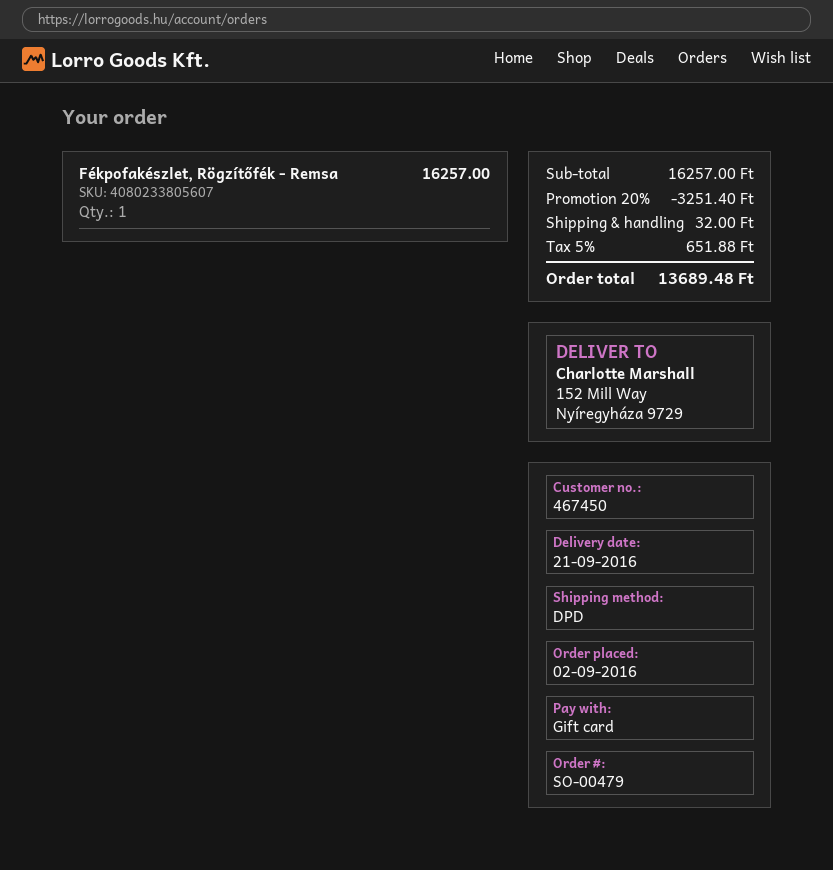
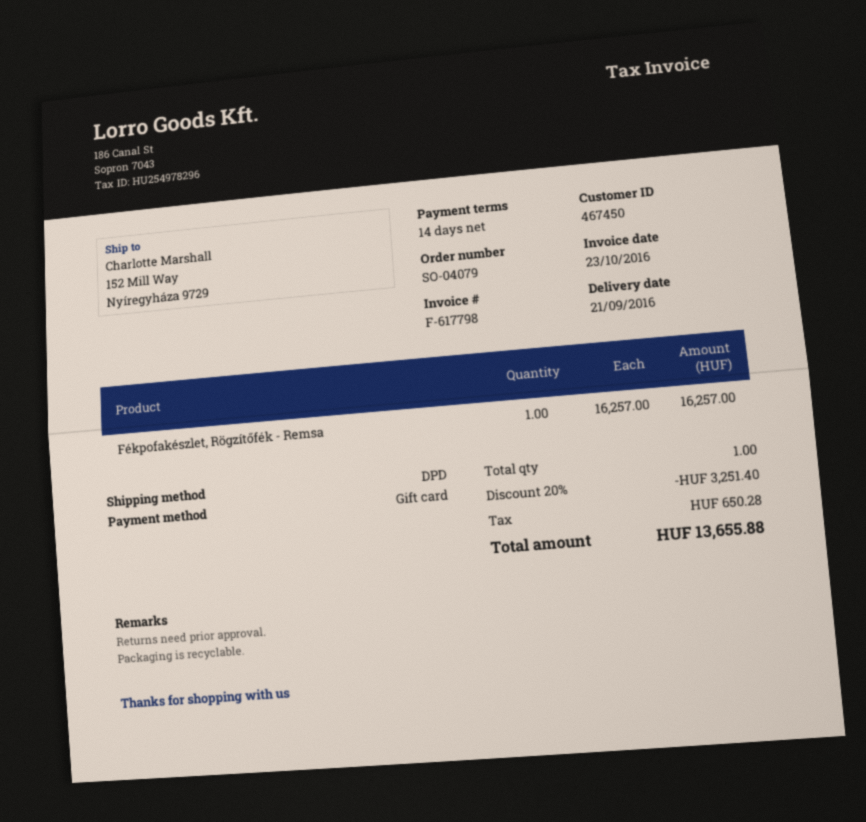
order number: SO-00479 -> SO-04079
shipping: 32.00 -> none
tax: 651.88 -> 650.28
total: 13689.48 -> 13655.88

